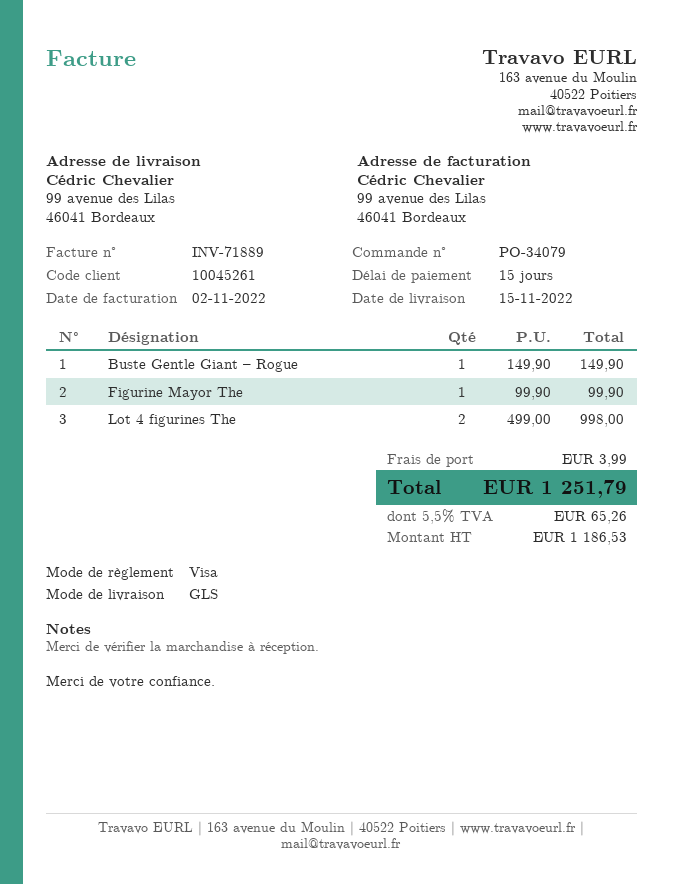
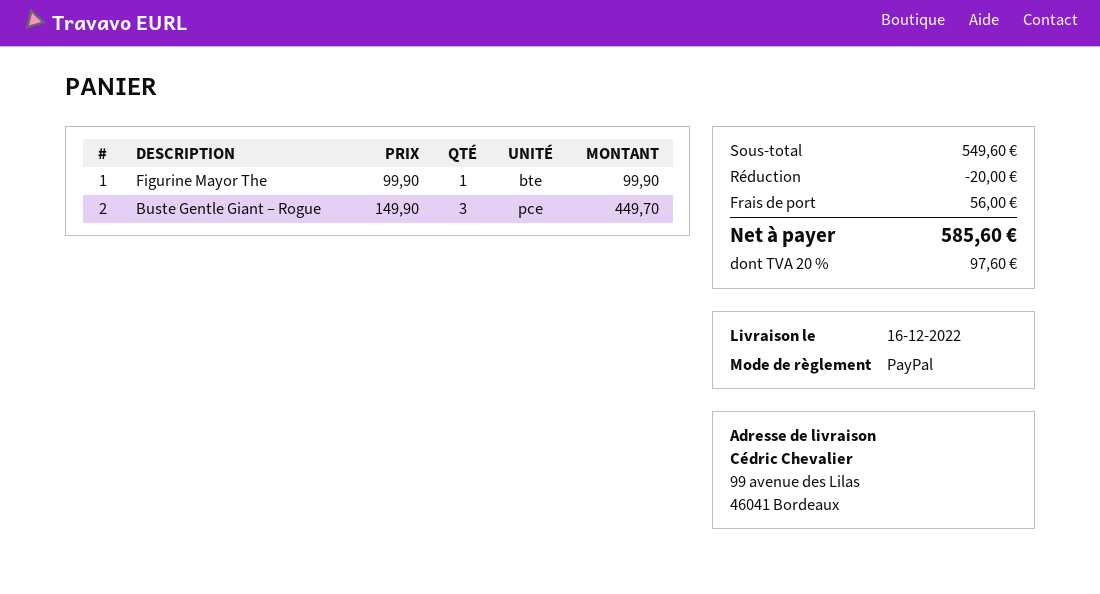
delivery date: 2022-11-15 -> 2022-12-16
payment method: Visa -> PayPal
Buste Gentle Giant – Rogue: 1 x 149.90 = 149.90 -> 3 x 149.90 = 449.70
Lot 4 figurines The: 2 x 499.00 = 998.00 -> none
discount: none -> 20.00
shipping: 3.99 -> 56.00
tax: 5.5% = 65.26 -> 20% = 97.60
total: 1251.79 -> 585.60

